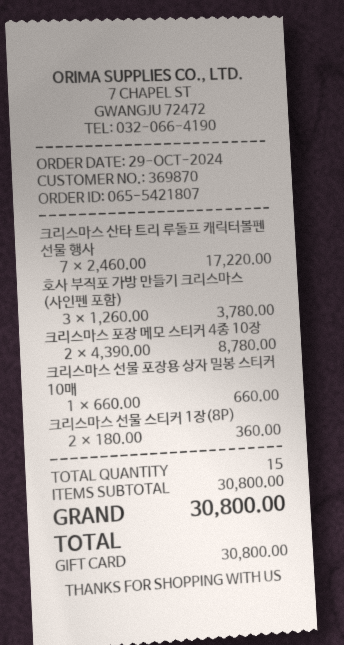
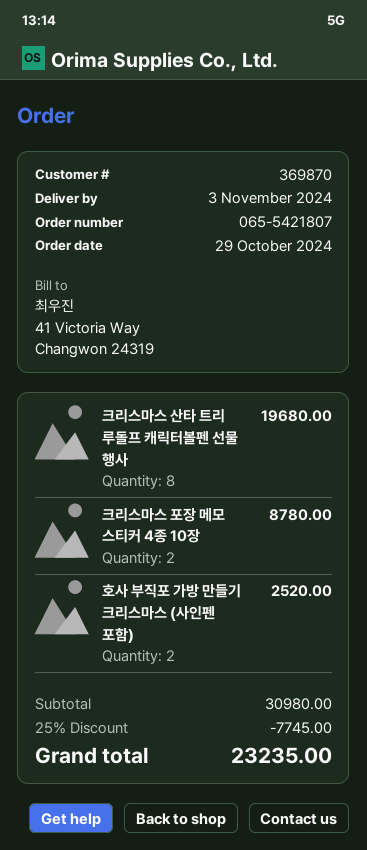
크리스마스 산타 트리 루돌프 캐릭터볼펜 선물 행사: 7 for 17220.00 -> 8 for 19680.00
호사 부직포 가방 만들기 크리스마스 (사인펜 포함): 3 for 3780.00 -> 2 for 2520.00
크리스마스 선물 포장용 상자 밀봉 스티커 10매: 1 for 660.00 -> none
크리스마스 선물 스티커 1장(8P): 2 for 360.00 -> none
subtotal: 30800.00 -> 30980.00
discount: none -> 25% = 7745.00
total: 30800.00 -> 23235.00

